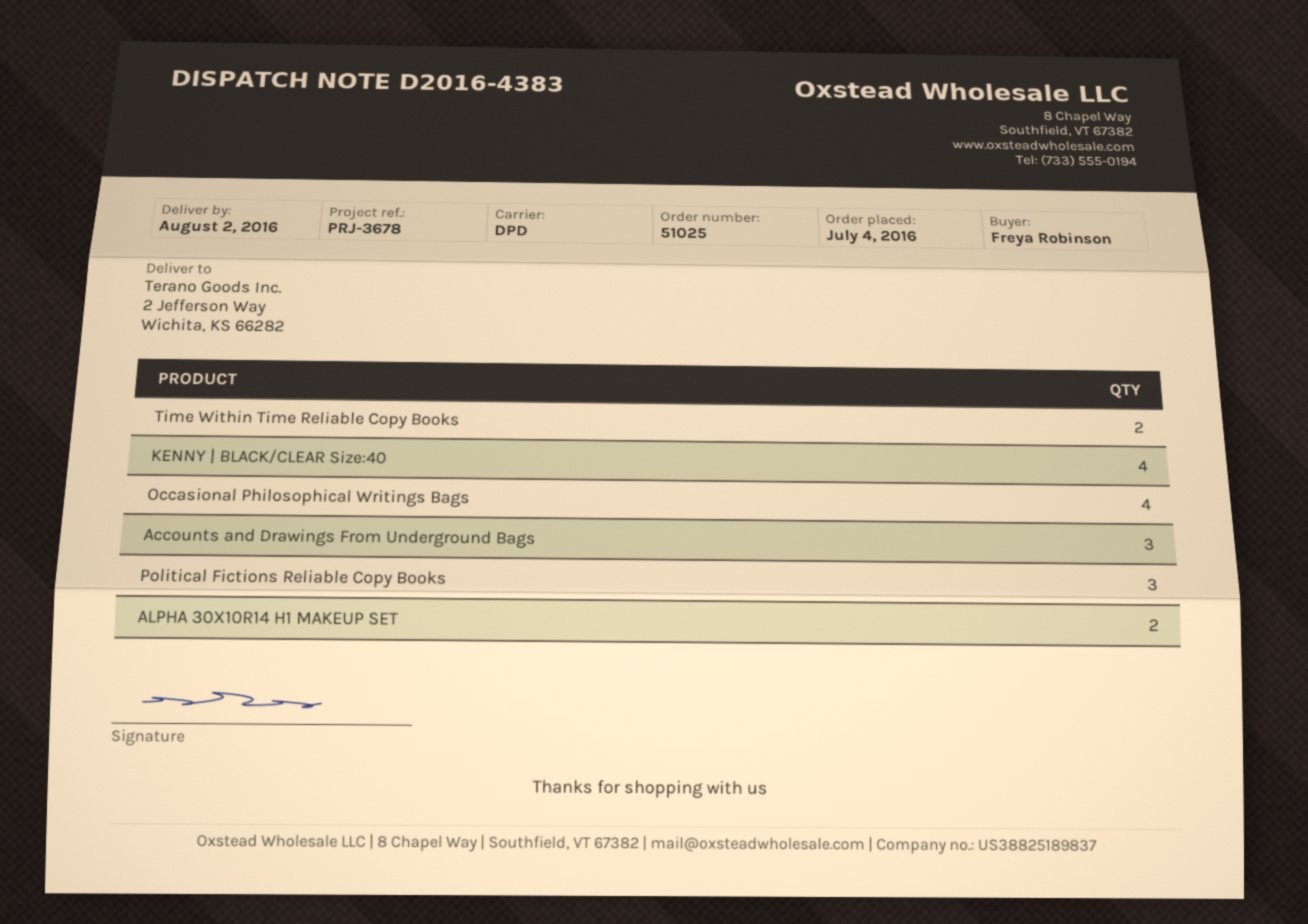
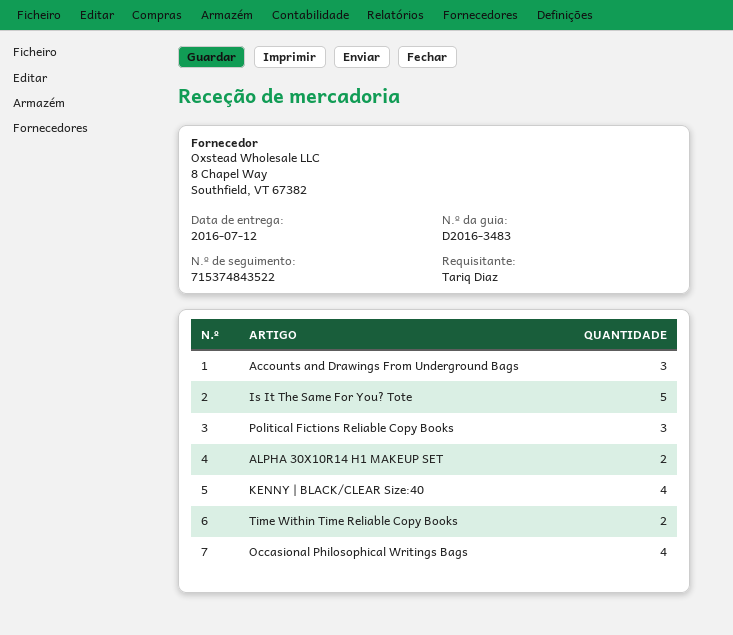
delivery note number: D2016-4383 -> D2016-3483
delivery date: 2016-08-02 -> 2016-07-12
ordered by: Freya Robinson -> Tariq Diaz
Is It The Same For You? Tote: none -> 5

